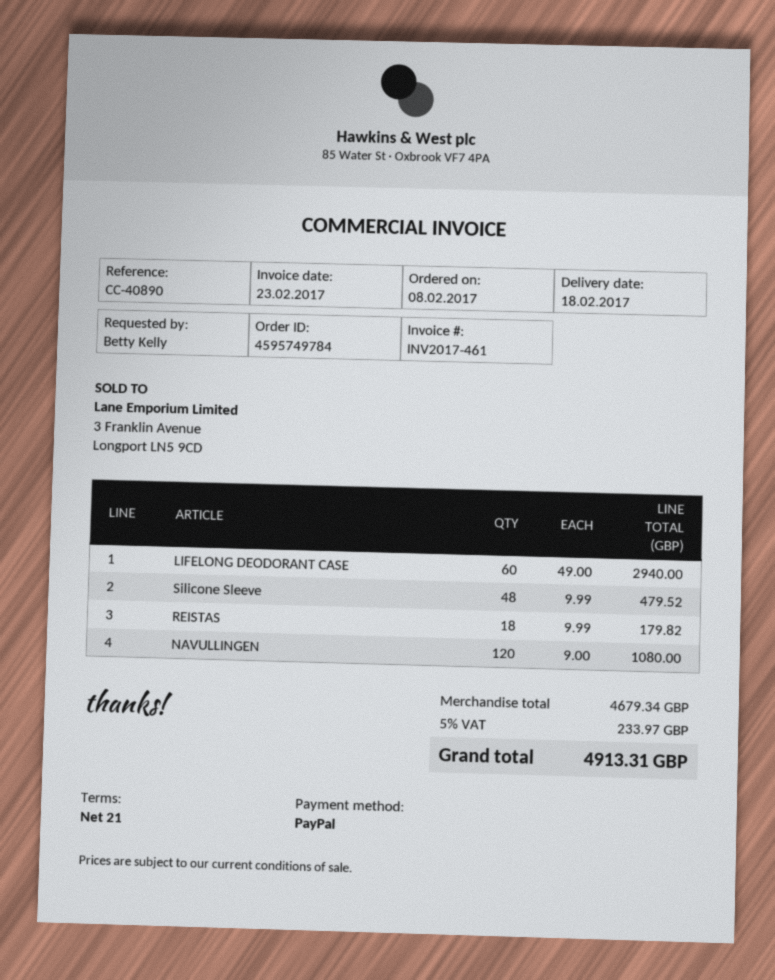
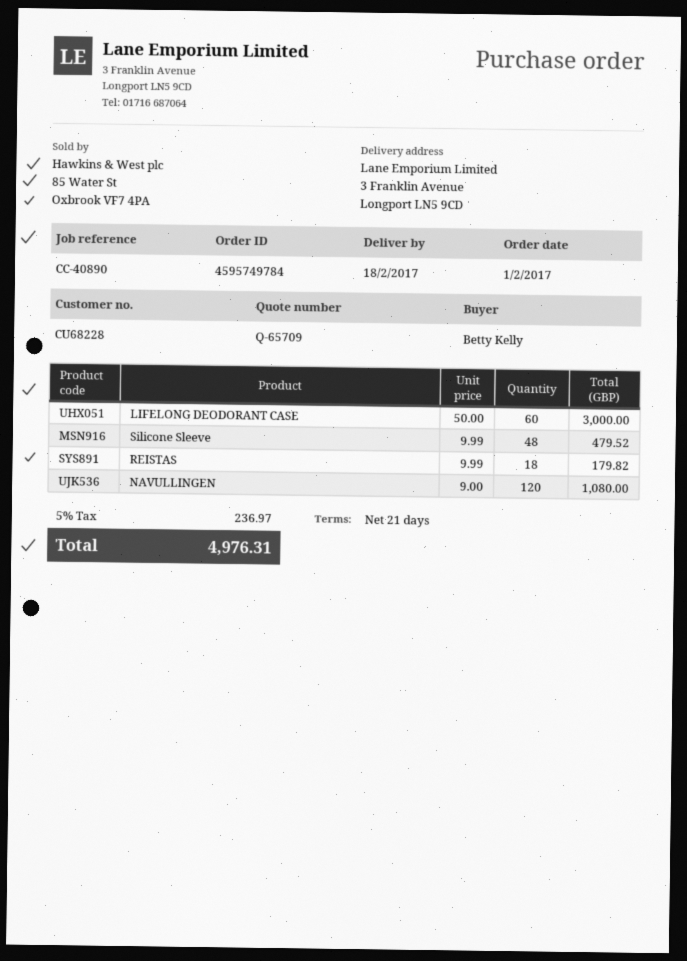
order date: 2017-02-08 -> 2017-02-01
LIFELONG DEODORANT CASE: 60 x 49.00 = 2940.00 -> 60 x 50.00 = 3000.00
tax: 5% = 233.97 -> 5% = 236.97
total: 4913.31 -> 4976.31

